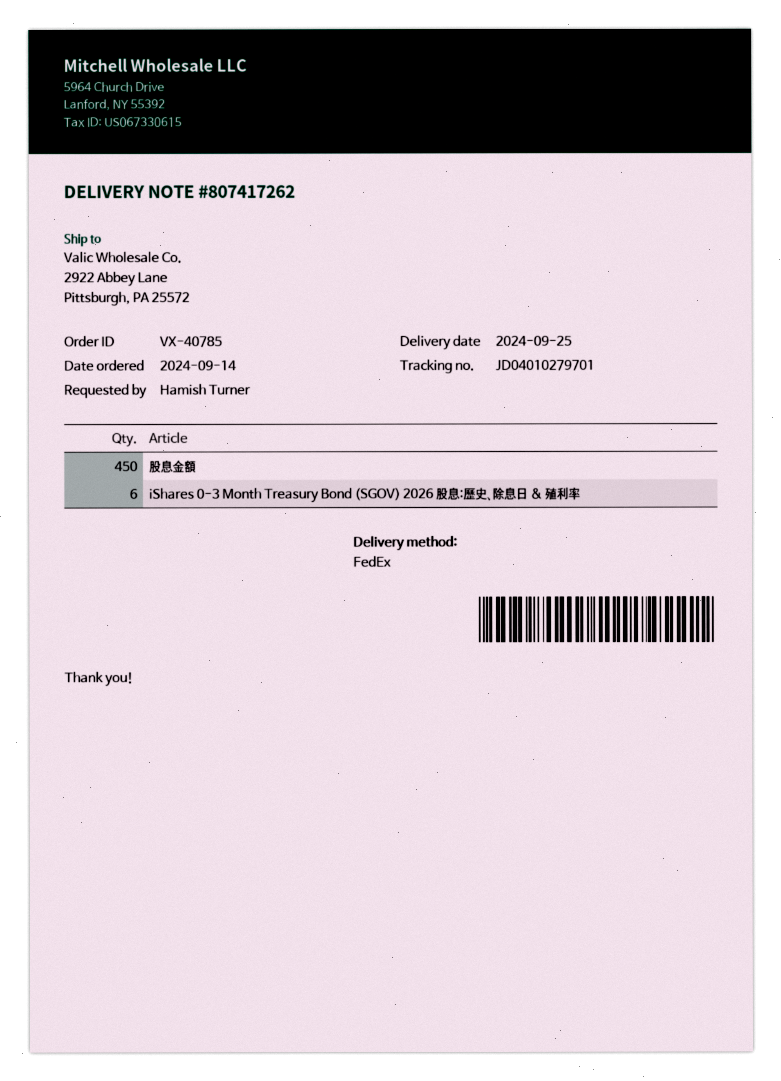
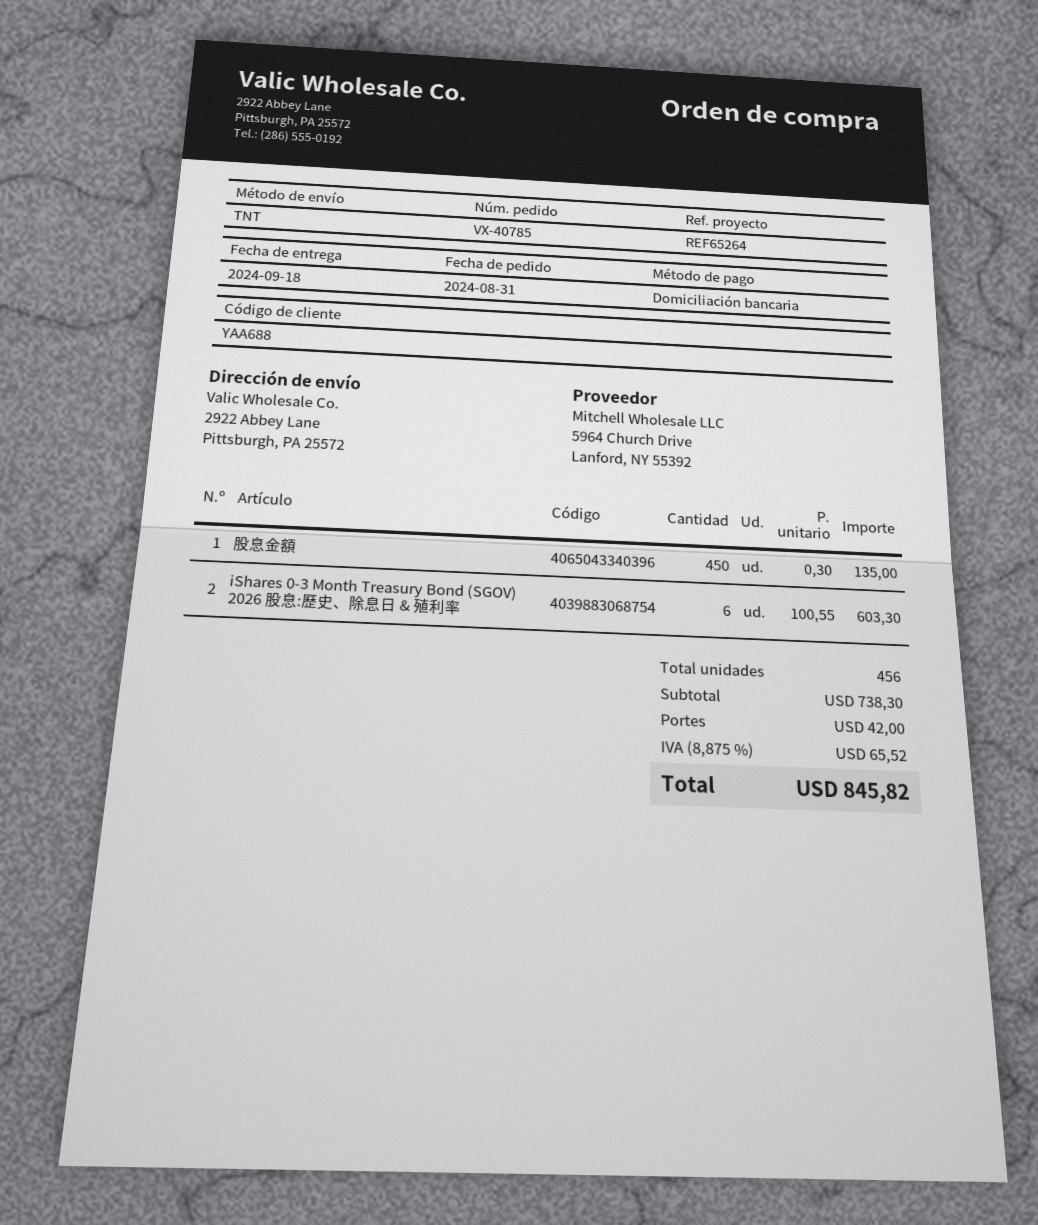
order date: 2024-09-14 -> 2024-08-31
delivery date: 2024-09-25 -> 2024-09-18
shipping method: FedEx -> TNT

